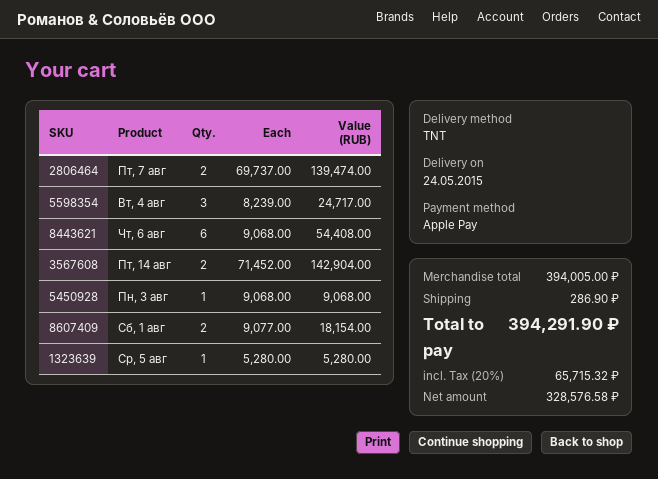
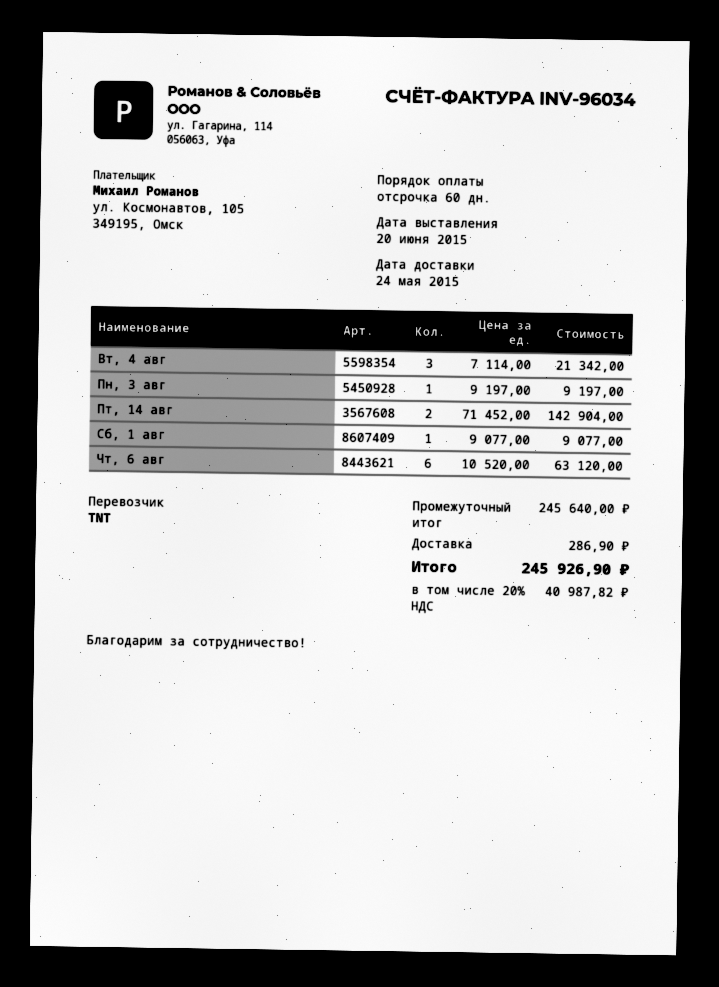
Пт, 7 авг: 2 x 69737.00 = 139474.00 -> none
Вт, 4 авг: 3 x 8239.00 = 24717.00 -> 3 x 7114.00 = 21342.00
Чт, 6 авг: 6 x 9068.00 = 54408.00 -> 6 x 10520.00 = 63120.00
Пн, 3 авг: 1 x 9068.00 = 9068.00 -> 1 x 9197.00 = 9197.00
Сб, 1 авг: 2 x 9077.00 = 18154.00 -> 1 x 9077.00 = 9077.00
Ср, 5 авг: 1 x 5280.00 = 5280.00 -> none
subtotal: 394005.00 -> 245640.00
tax: 20% = 65715.32 -> 20% = 40987.82
total: 394291.90 -> 245926.90

